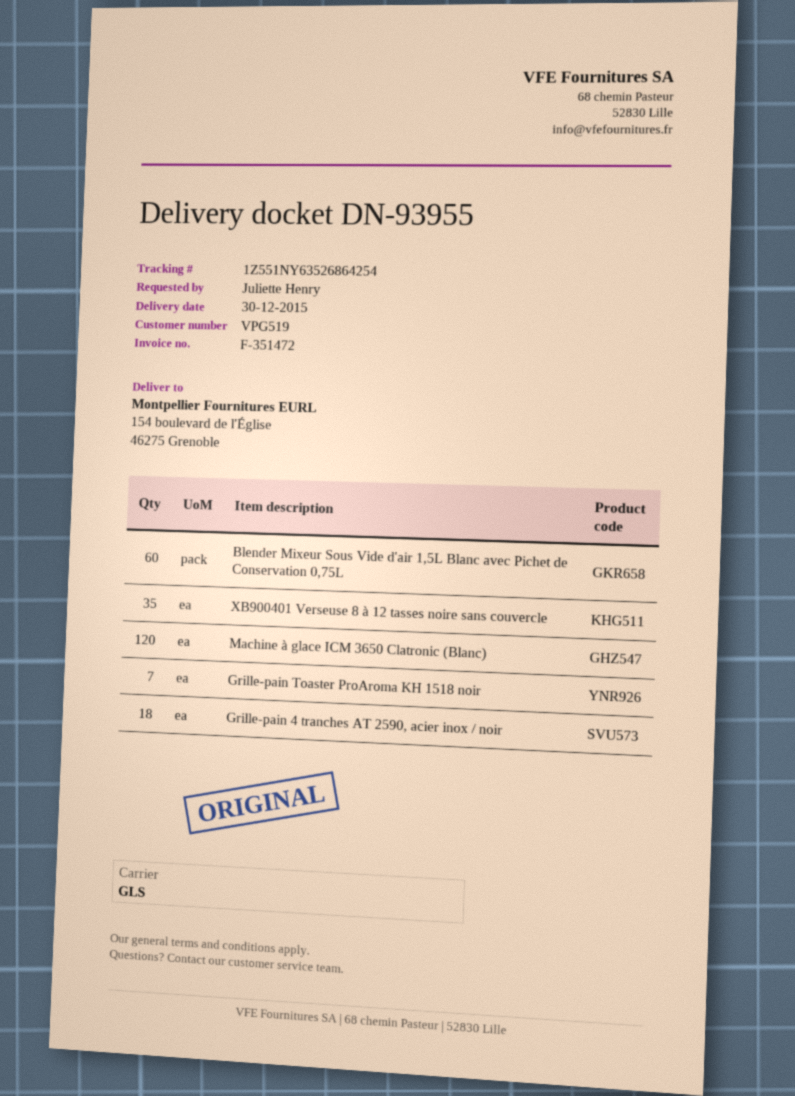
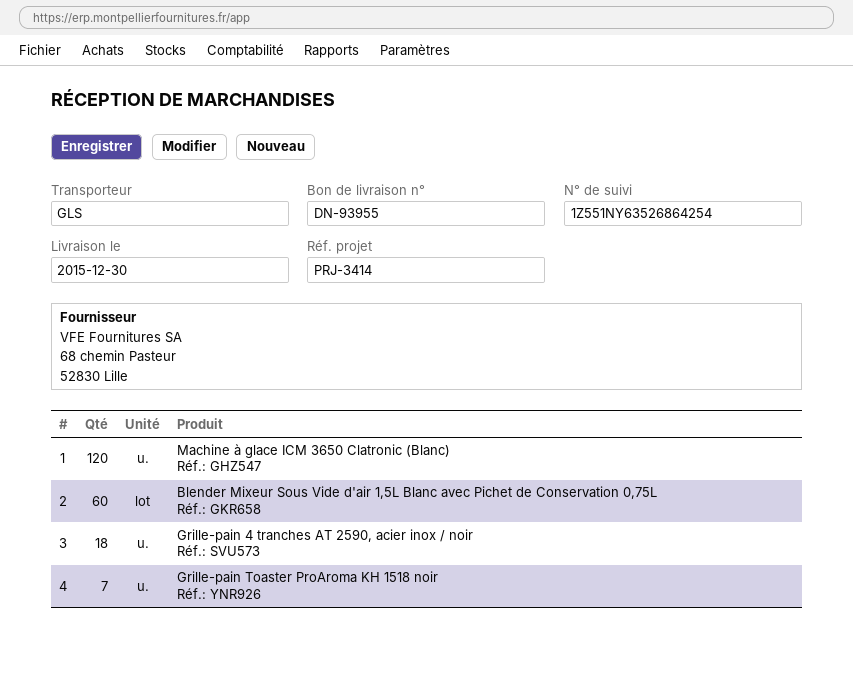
XB900401 Verseuse 8 à 12 tasses noire sans couvercle: 35 -> none

